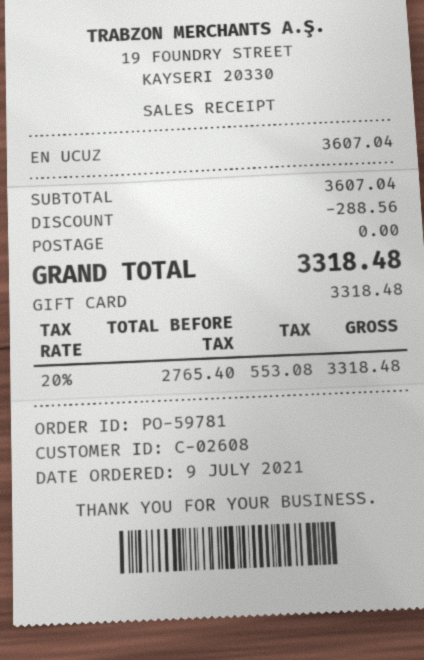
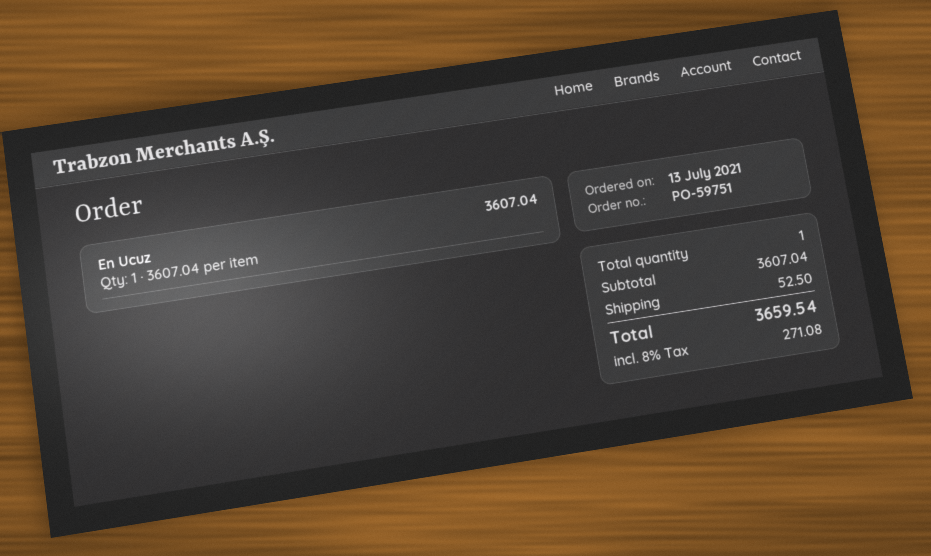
order number: PO-59781 -> PO-59751
order date: 2021-07-09 -> 2021-07-13
discount: 288.56 -> none
shipping: 0.00 -> 52.50
tax: 20% = 553.08 -> 8% = 271.08
total: 3318.48 -> 3659.54

